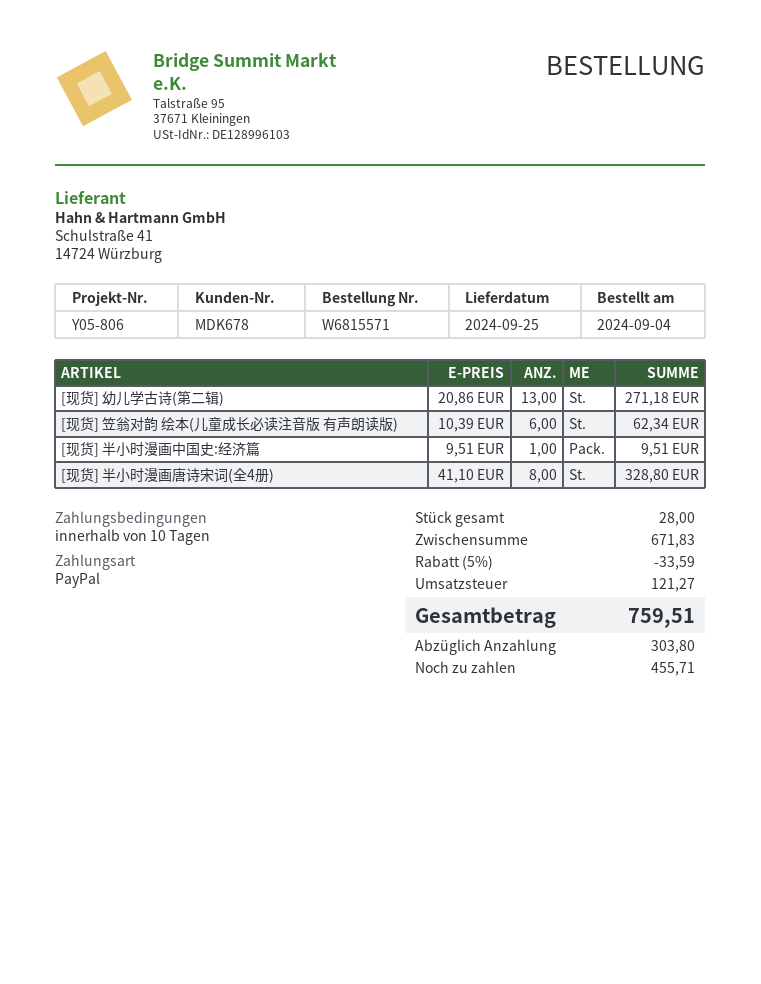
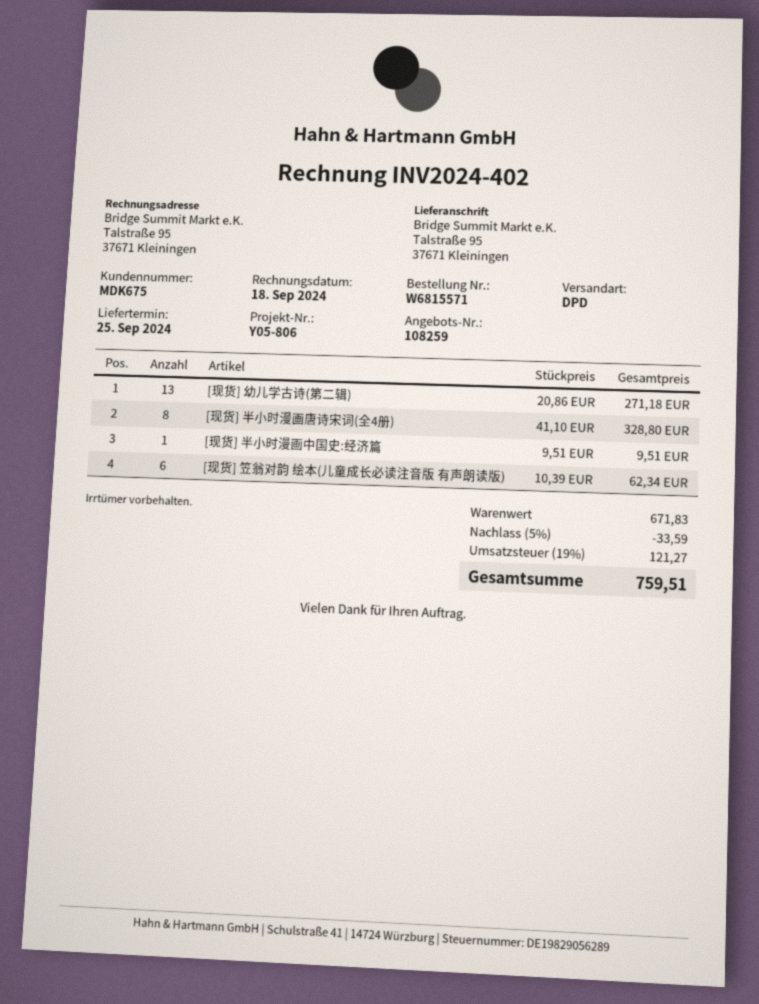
customer number: MDK678 -> MDK675

